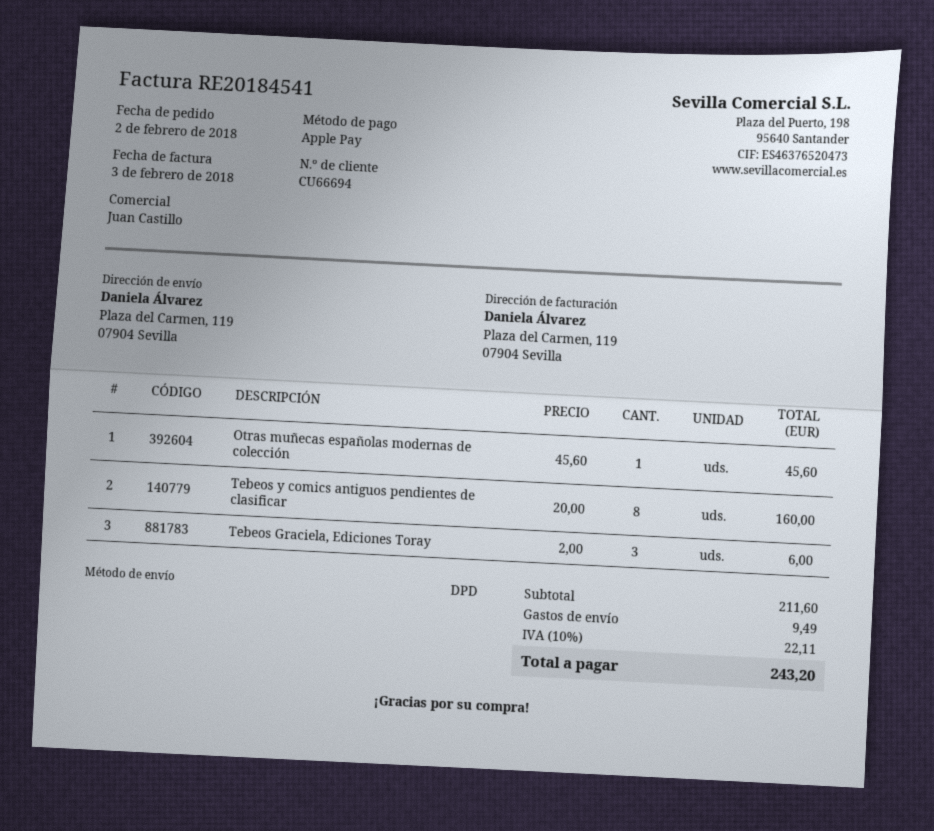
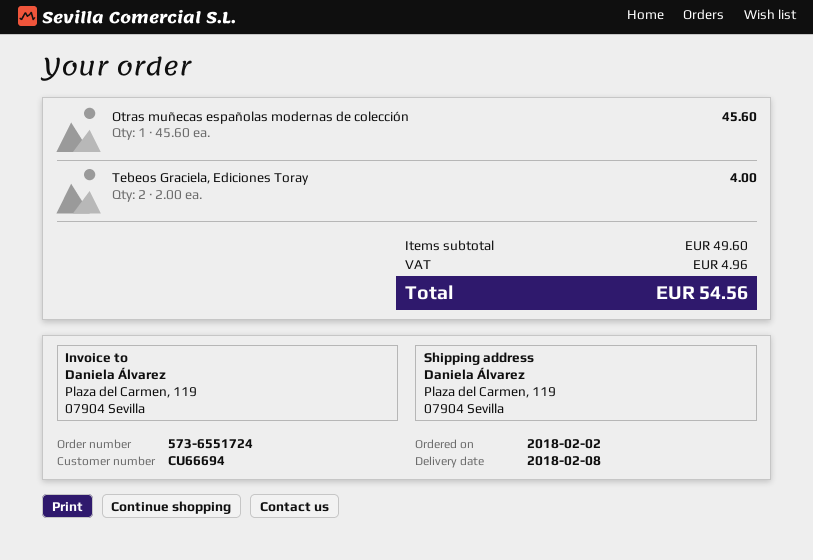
Tebeos y comics antiguos pendientes de clasificar: 8 x 20.00 = 160.00 -> none
Tebeos Graciela, Ediciones Toray: 3 x 2.00 = 6.00 -> 2 x 2.00 = 4.00
subtotal: 211.60 -> 49.60
shipping: 9.49 -> none
tax: 22.11 -> 4.96
total: 243.20 -> 54.56

